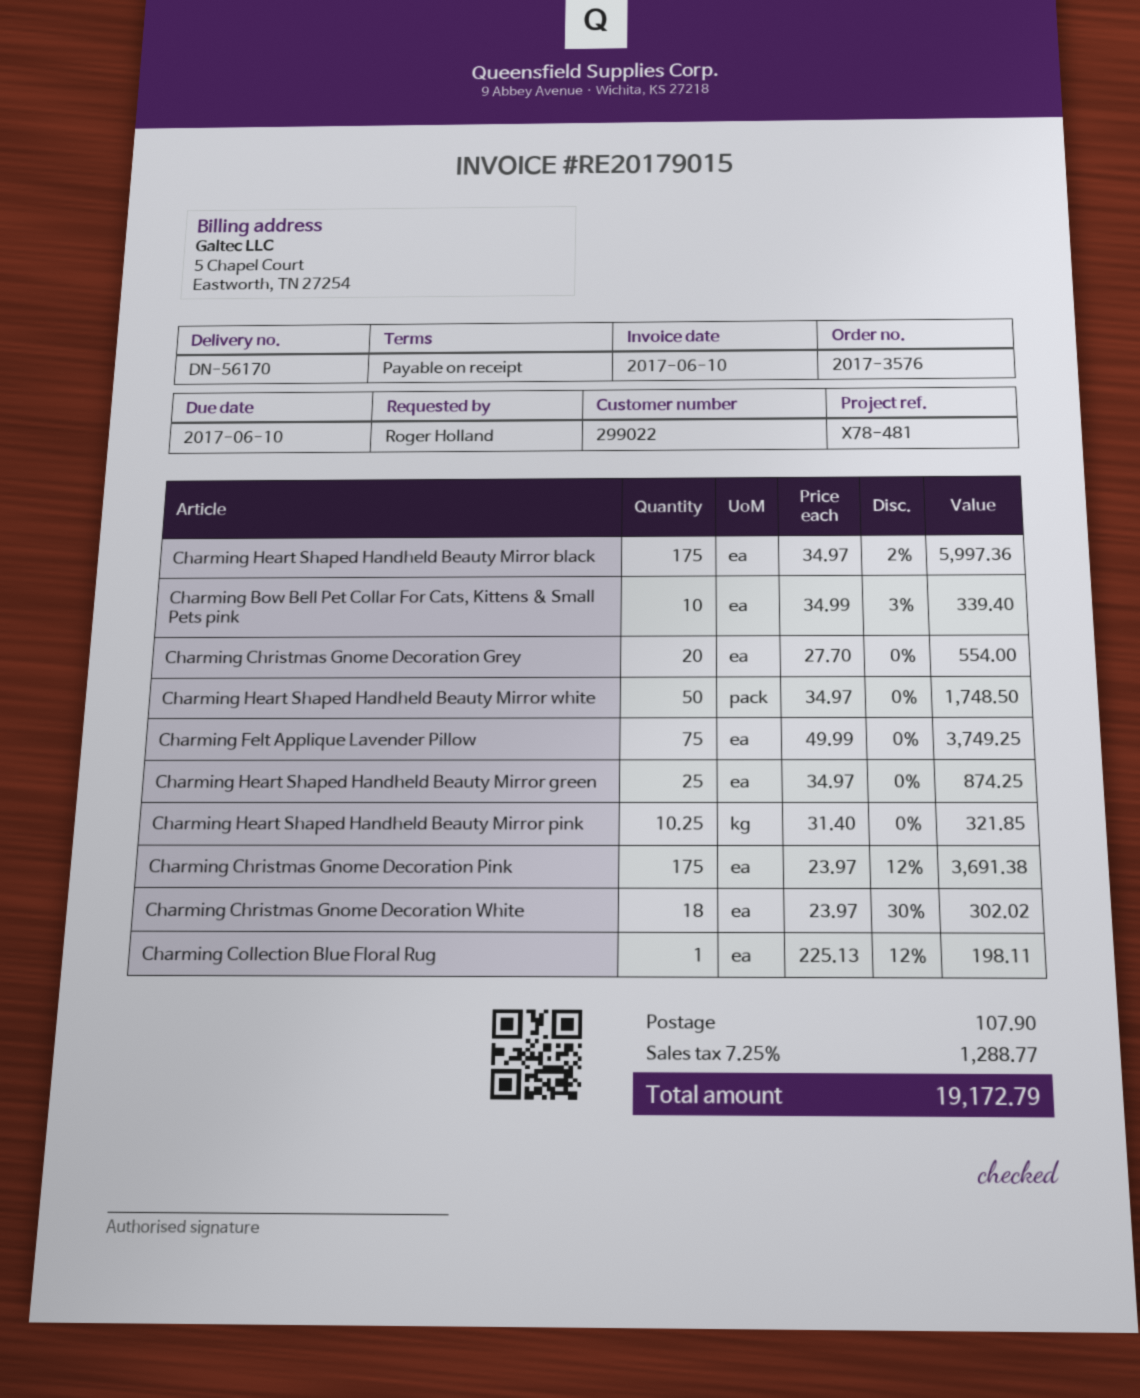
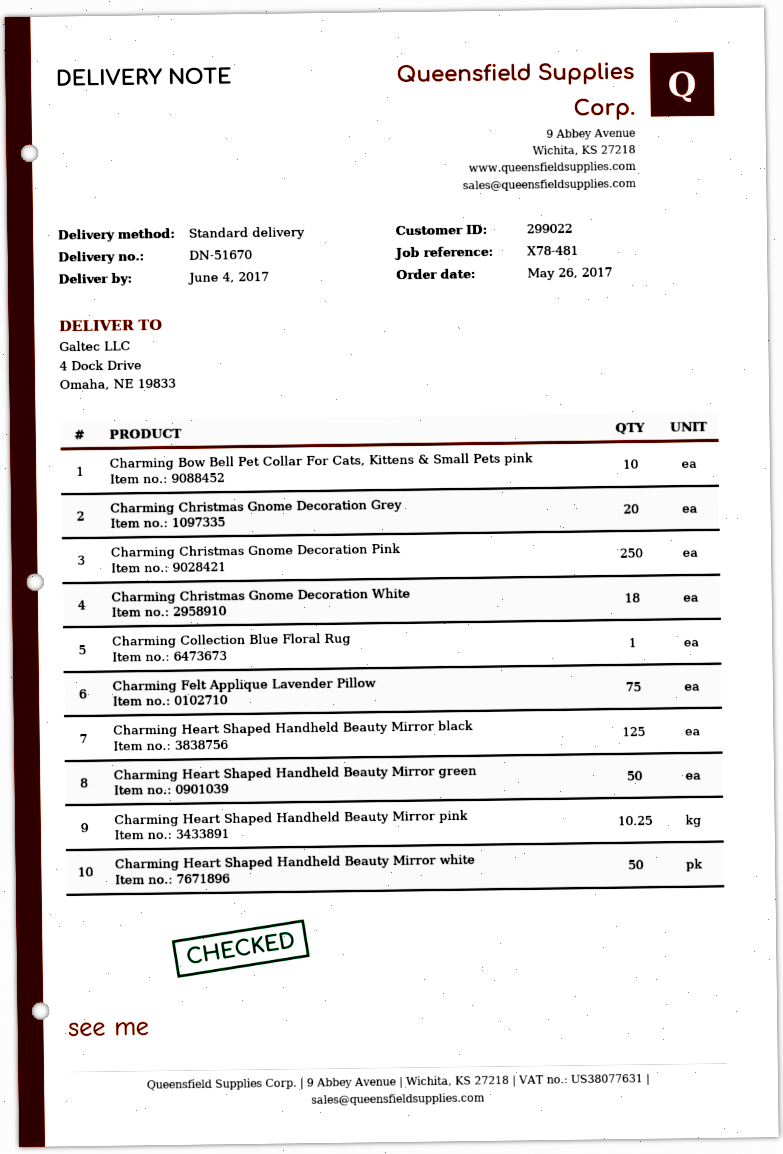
delivery note number: DN-56170 -> DN-51670
Charming Heart Shaped Handheld Beauty Mirror black: 175 -> 125
Charming Heart Shaped Handheld Beauty Mirror green: 25 -> 50
Charming Christmas Gnome Decoration Pink: 175 -> 250

